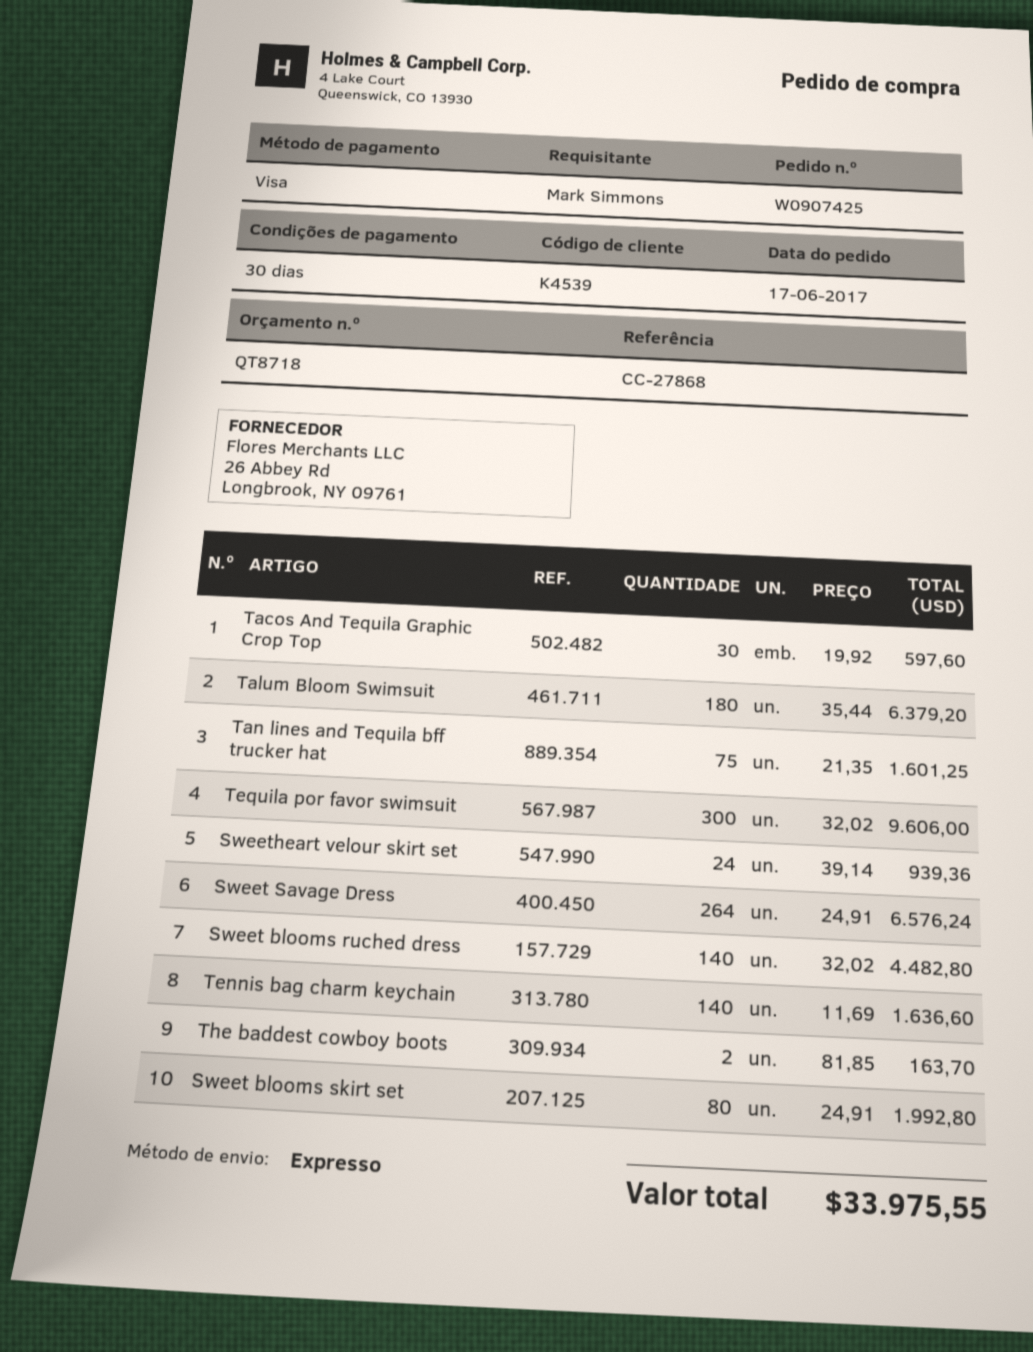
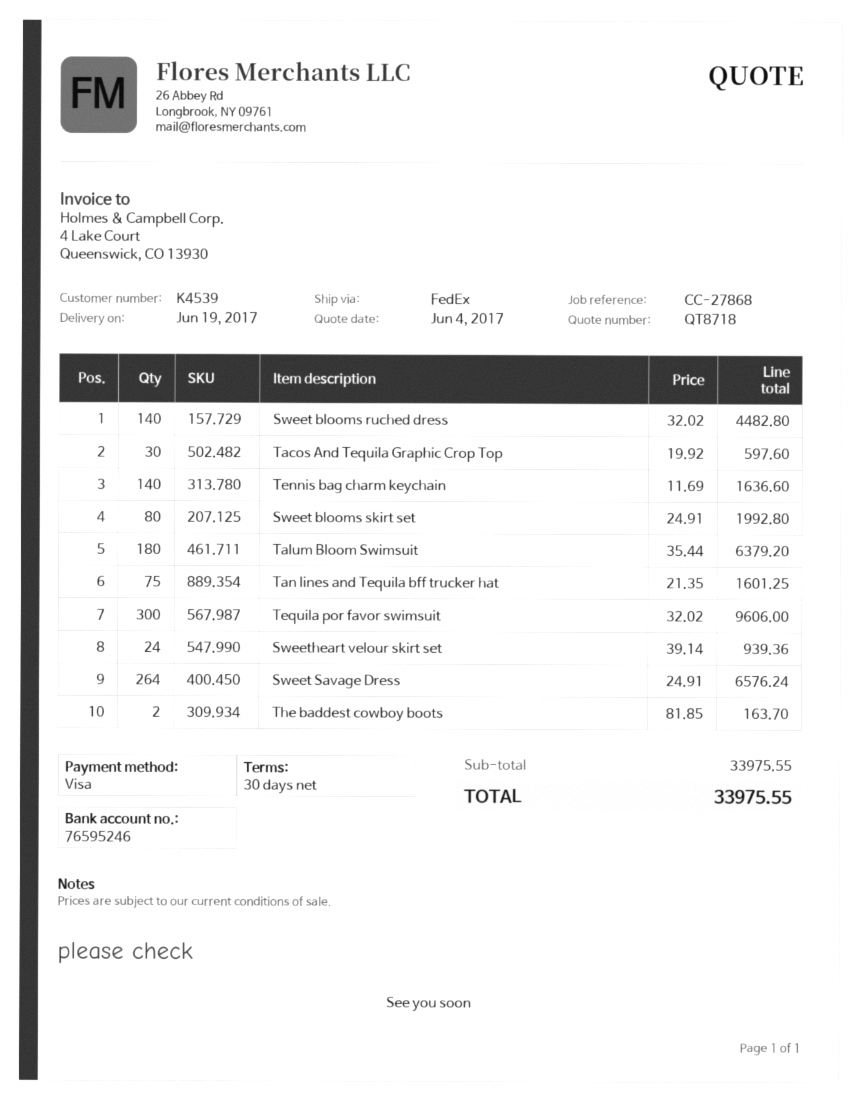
shipping method: express -> FedEx

